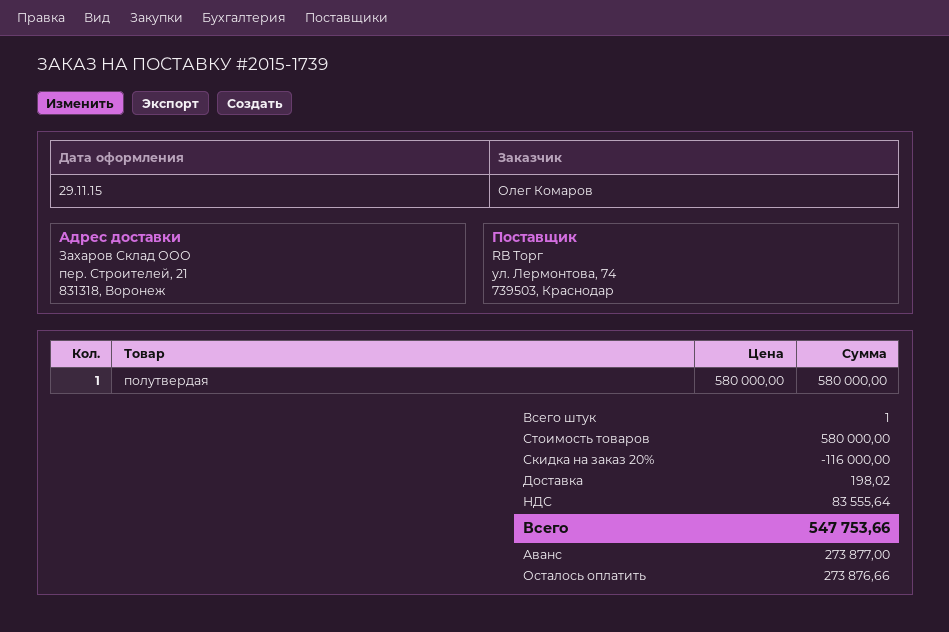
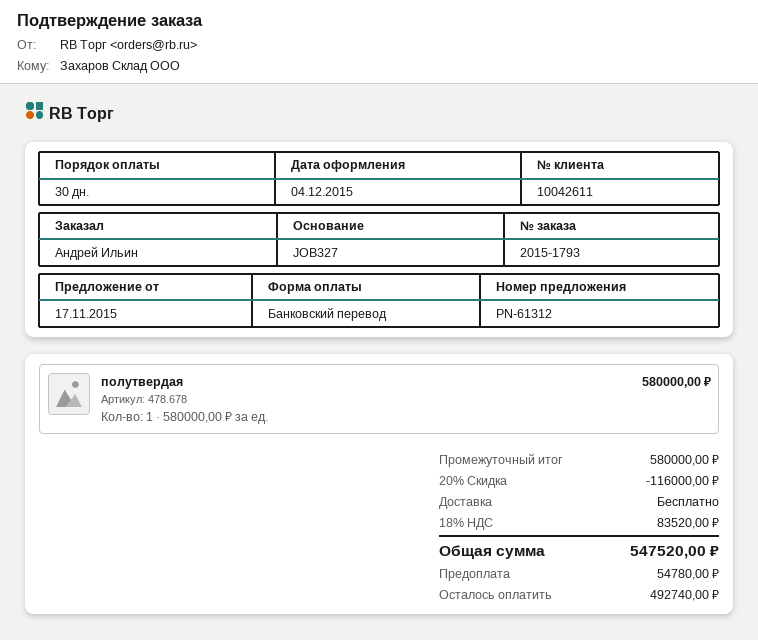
order number: 2015-1739 -> 2015-1793
order date: 2015-11-29 -> 2015-12-04
ordered by: Олег Комаров -> Андрей Ильин
shipping: 198.02 -> 0.00
tax: 83555.64 -> 83520.00
total: 547753.66 -> 547520.00
deposit: 273877.00 -> 54780.00
balance: 273876.66 -> 492740.00

